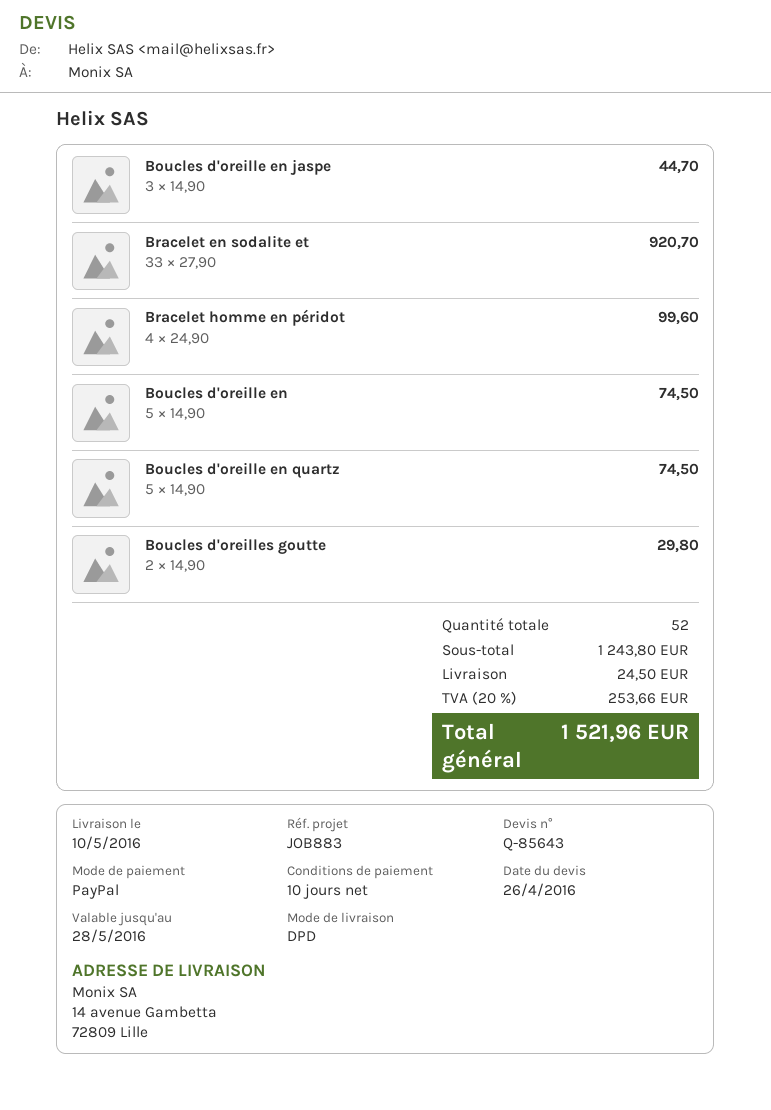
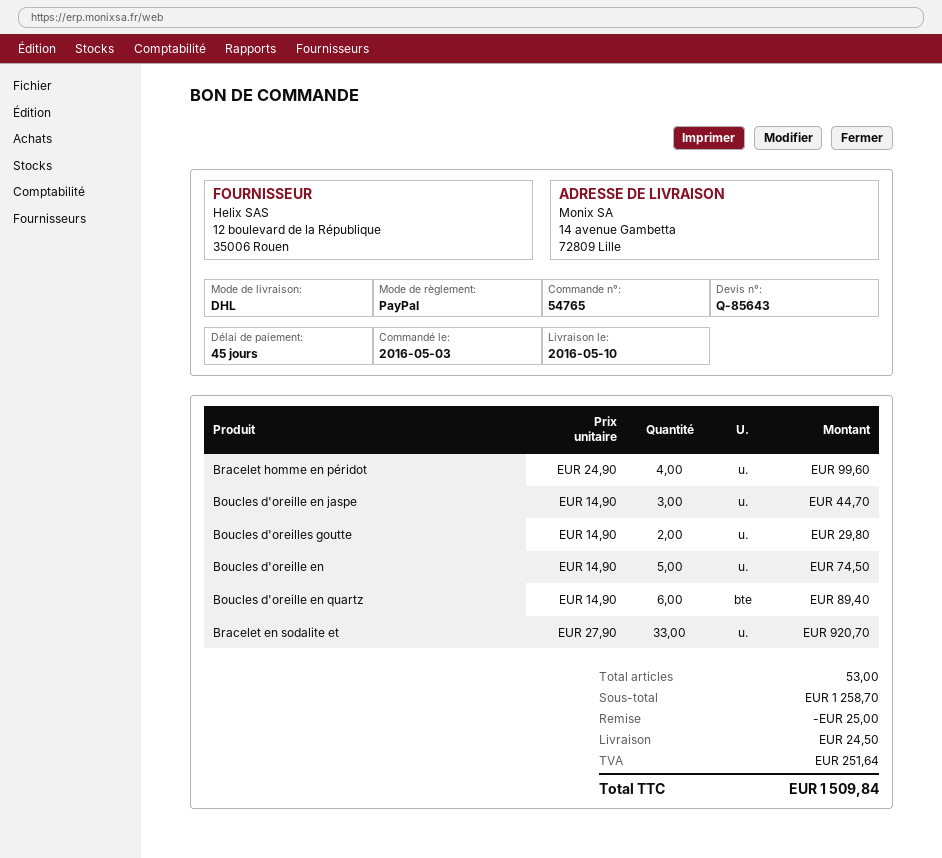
payment terms: 10 days -> 45 days
shipping method: DPD -> DHL
Boucles d'oreille en quartz: 5 x 14.90 = 74.50 -> 6 x 14.90 = 89.40
total quantity: 52 -> 53
subtotal: 1243.80 -> 1258.70
discount: none -> 25.00
tax: 253.66 -> 251.64
total: 1521.96 -> 1509.84

